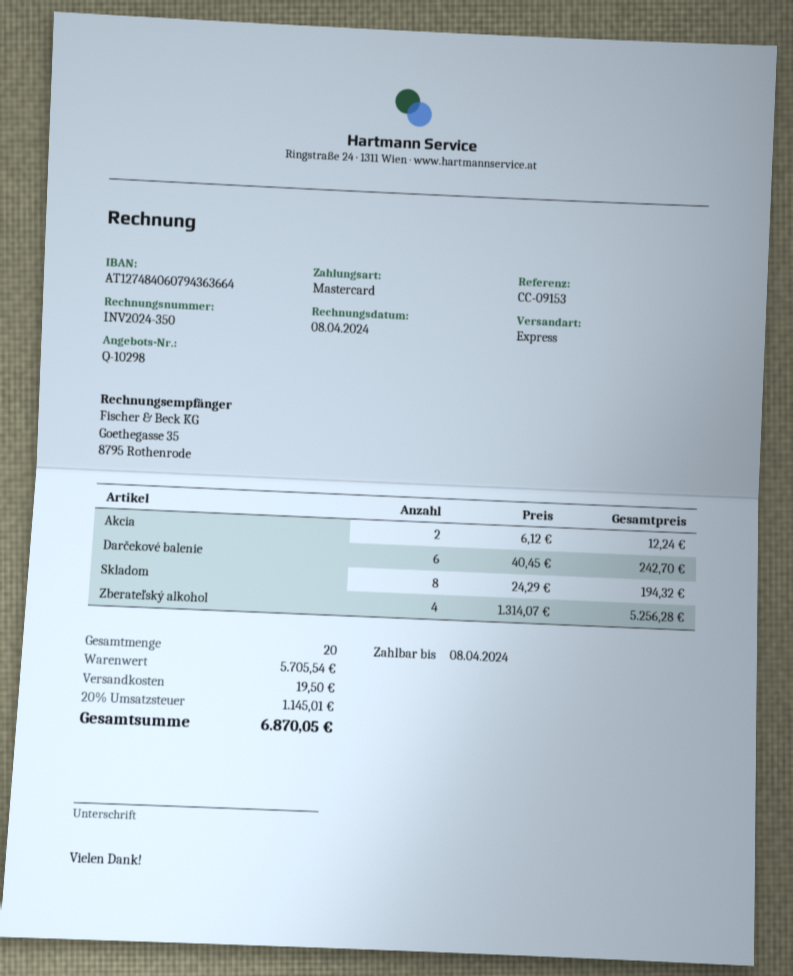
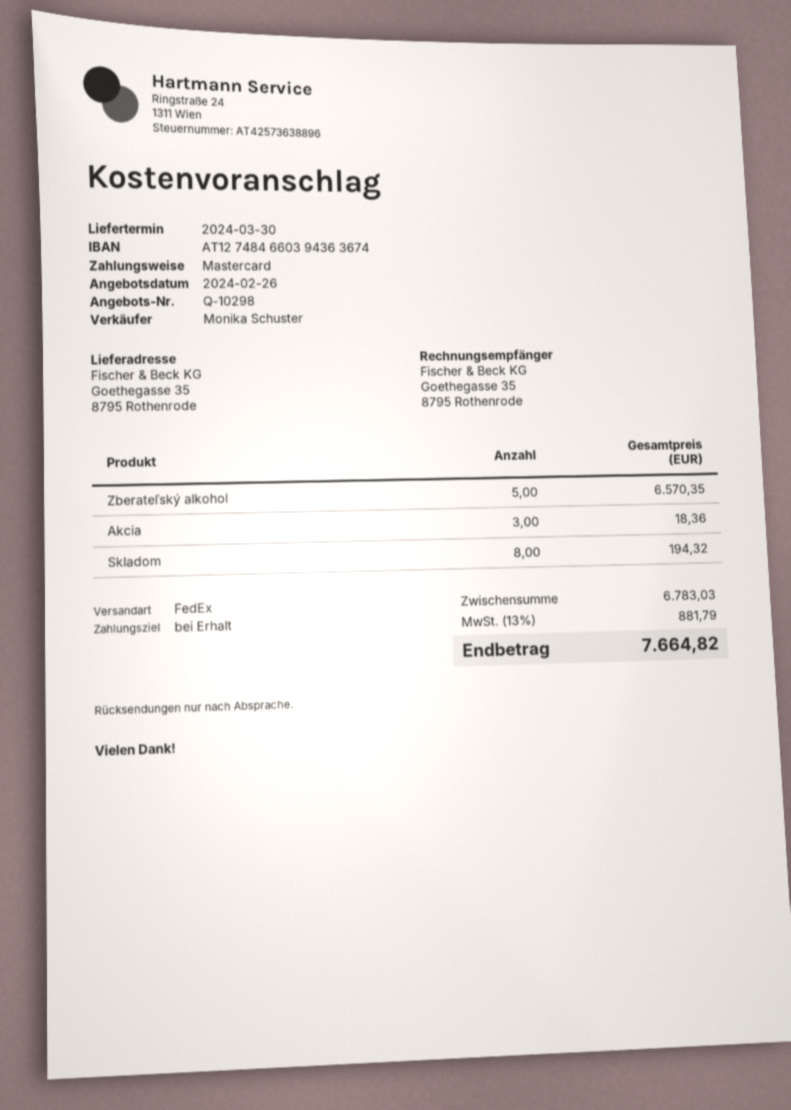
bank account: AT127484060794363664 -> AT127484660394363674
shipping method: express -> FedEx
Akcia: 2 for 12.24 -> 3 for 18.36
Darčekové balenie: 6 for 242.70 -> none
Zberateľský alkohol: 4 for 5256.28 -> 5 for 6570.35
subtotal: 5705.54 -> 6783.03
shipping: 19.50 -> none
tax: 20% = 1145.01 -> 13% = 881.79
total: 6870.05 -> 7664.82

